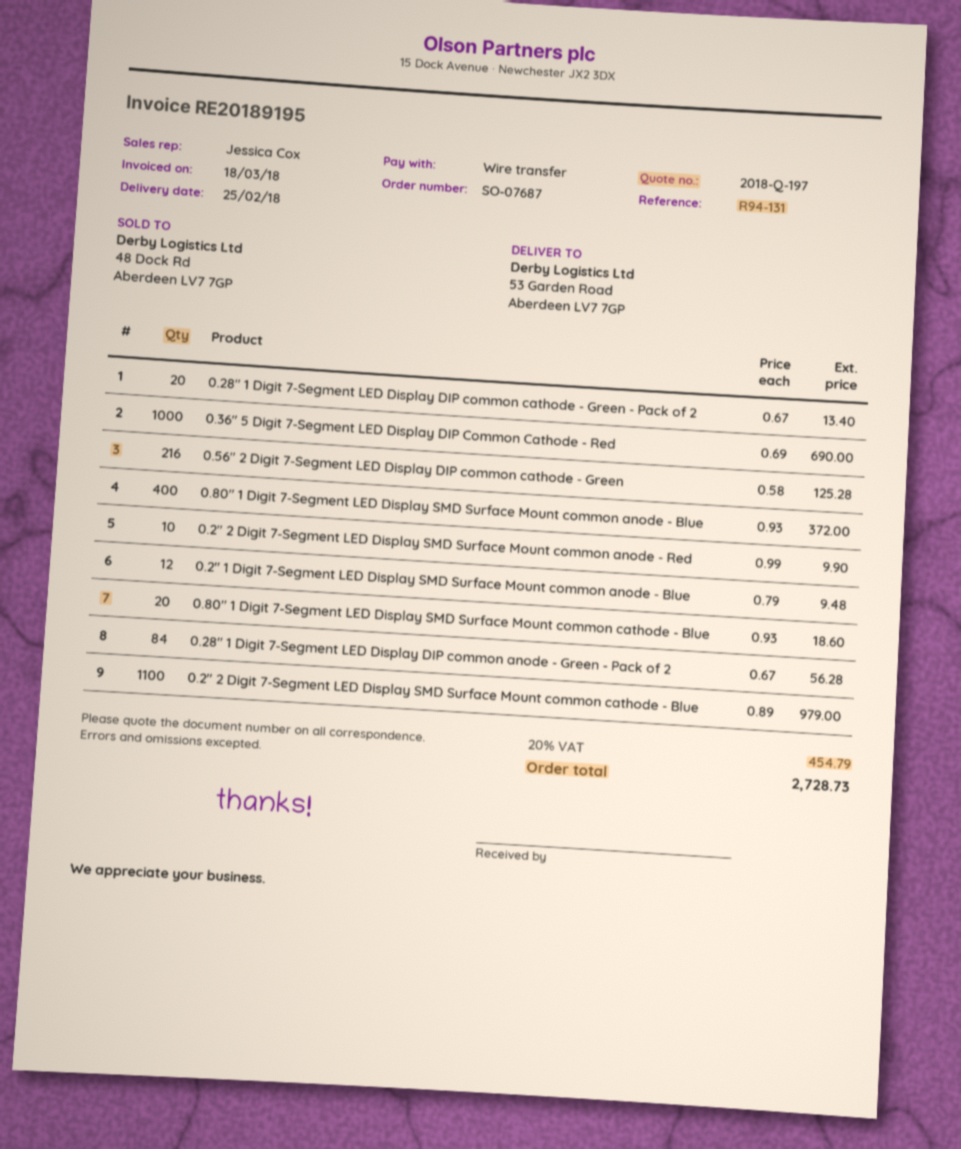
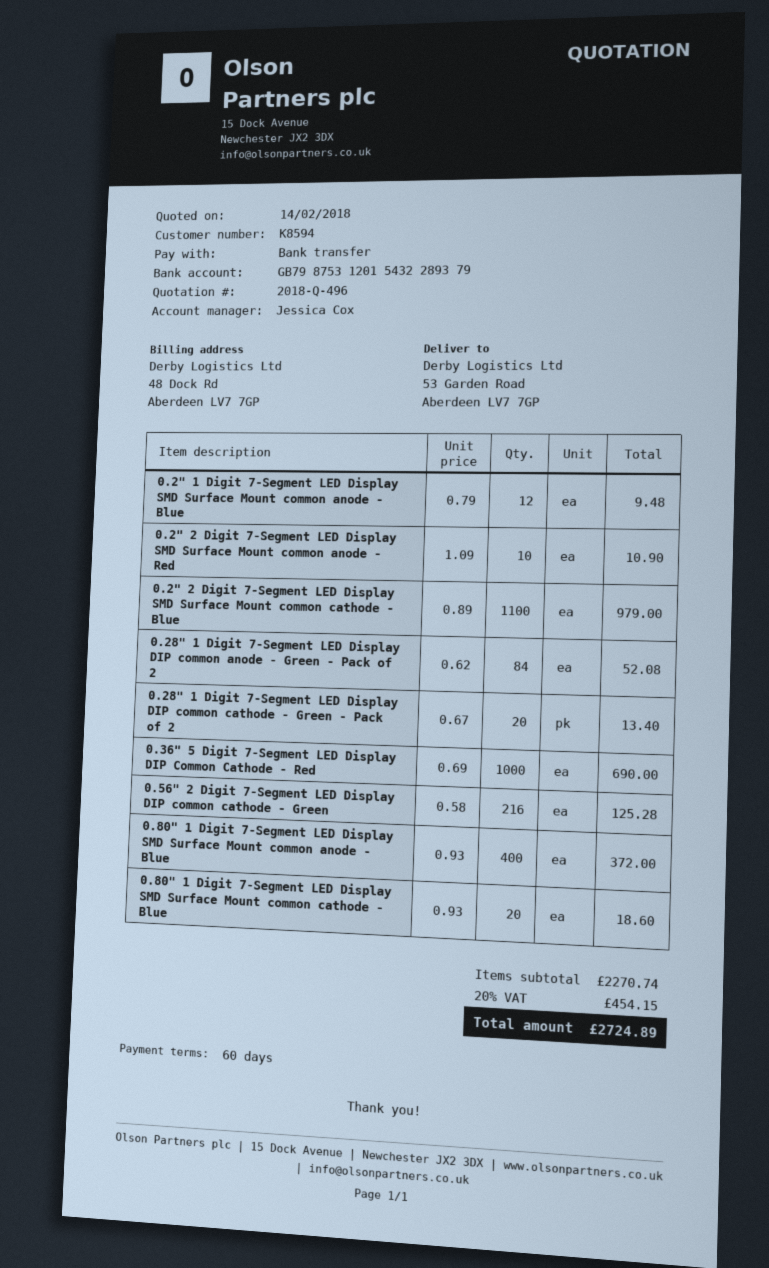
quote number: 2018-Q-197 -> 2018-Q-496
0.2" 2 Digit 7-Segment LED Display SMD Surface Mount common anode - Red: 10 x 0.99 = 9.90 -> 10 x 1.09 = 10.90
0.28" 1 Digit 7-Segment LED Display DIP common anode - Green - Pack of 2: 84 x 0.67 = 56.28 -> 84 x 0.62 = 52.08
tax: 20% = 454.79 -> 20% = 454.15
total: 2728.73 -> 2724.89

